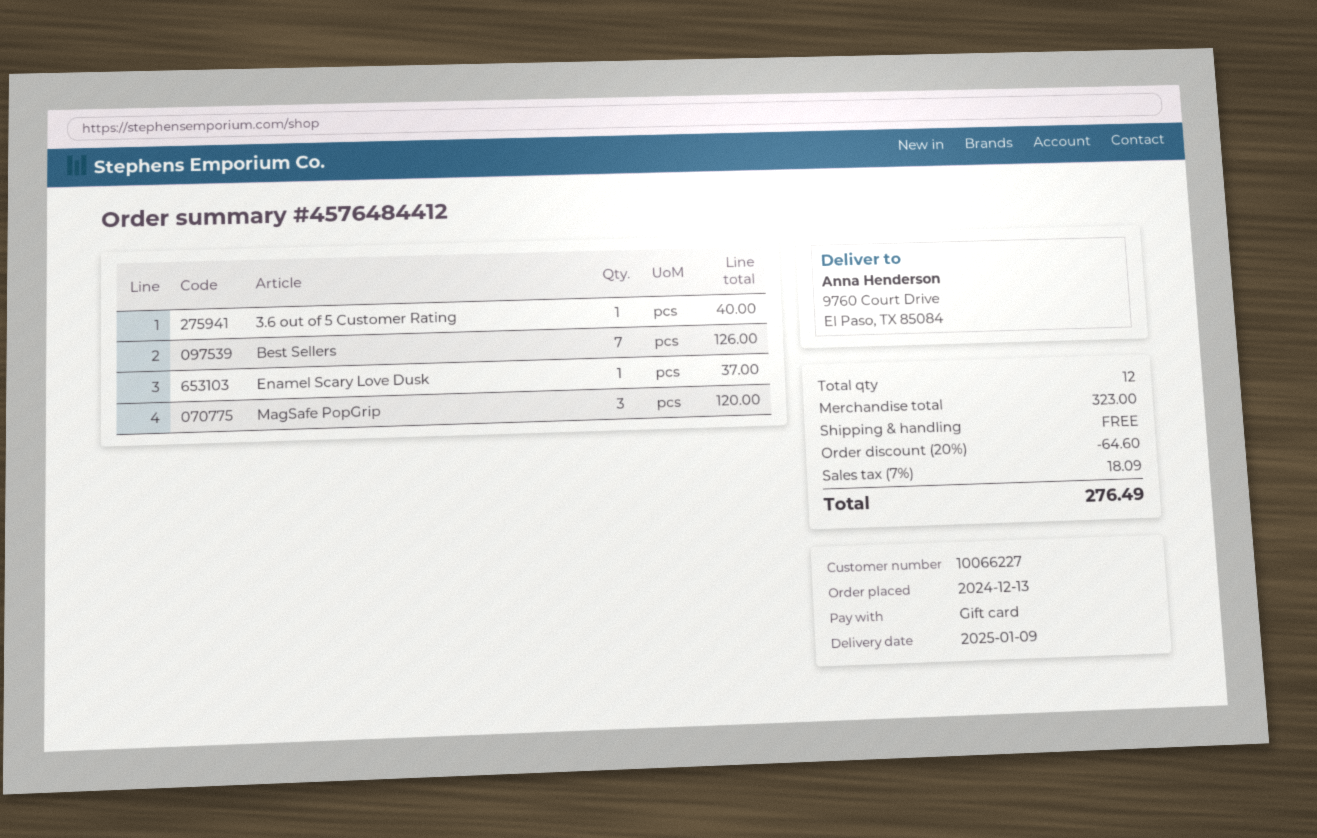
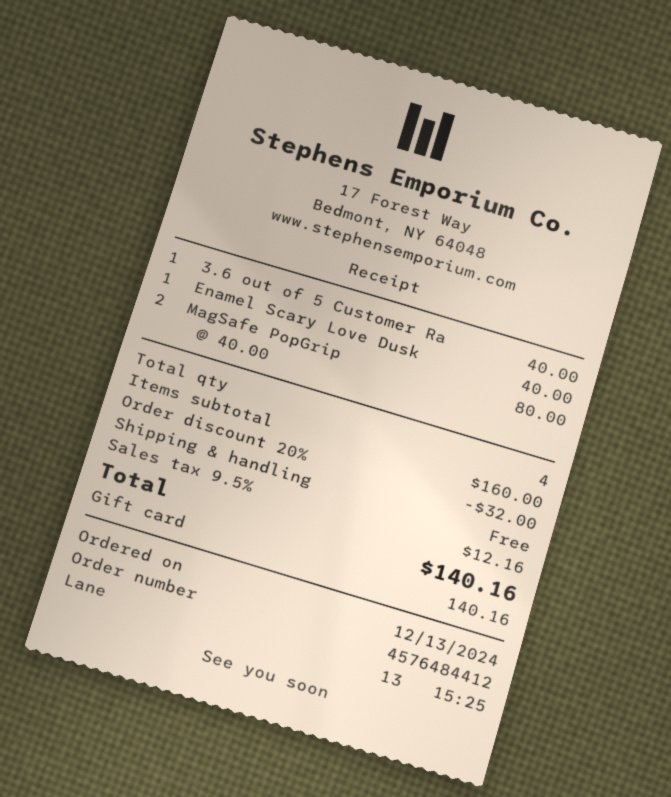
Best Sellers: 7 for 126.00 -> none
Enamel Scary Love Dusk: 1 for 37.00 -> 1 for 40.00
MagSafe PopGrip: 3 for 120.00 -> 2 for 80.00
total quantity: 12 -> 4
subtotal: 323.00 -> 160.00
discount: 20% = 64.60 -> 20% = 32.00
tax: 7% = 18.09 -> 9.5% = 12.16
total: 276.49 -> 140.16

